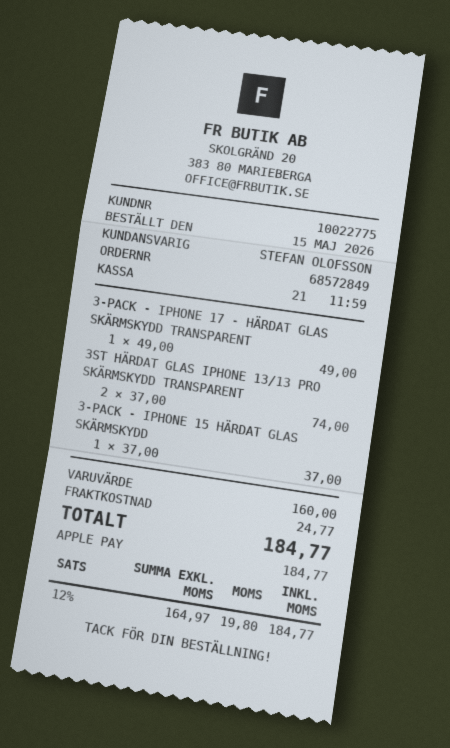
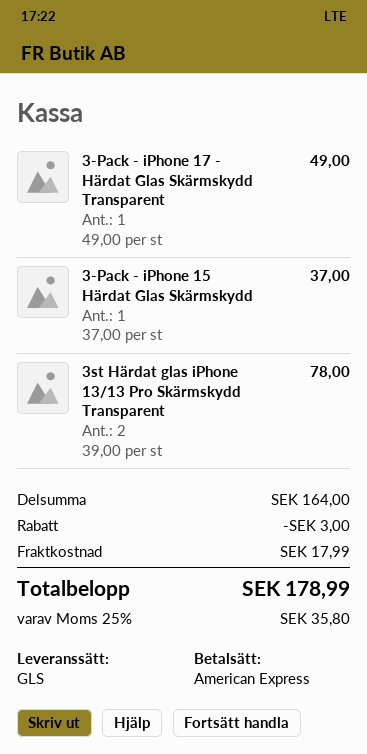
payment method: Apple Pay -> American Express
3ST HÄRDAT GLAS IPHONE 13/13 PRO SKÄRMSKYDD TRANSPARENT: 2 x 37.00 = 74.00 -> 2 x 39.00 = 78.00
subtotal: 160.00 -> 164.00
discount: none -> 3.00
shipping: 24.77 -> 17.99
tax: 12% = 19.80 -> 25% = 35.80
total: 184.77 -> 178.99

